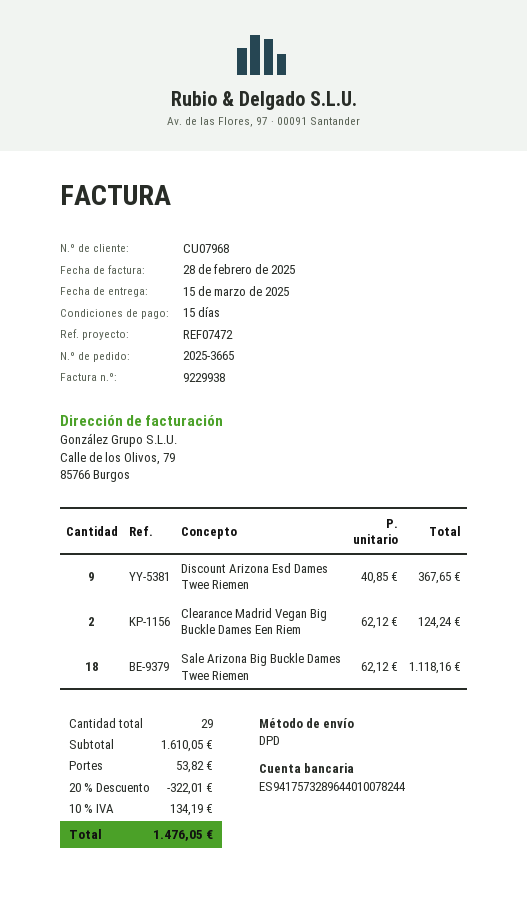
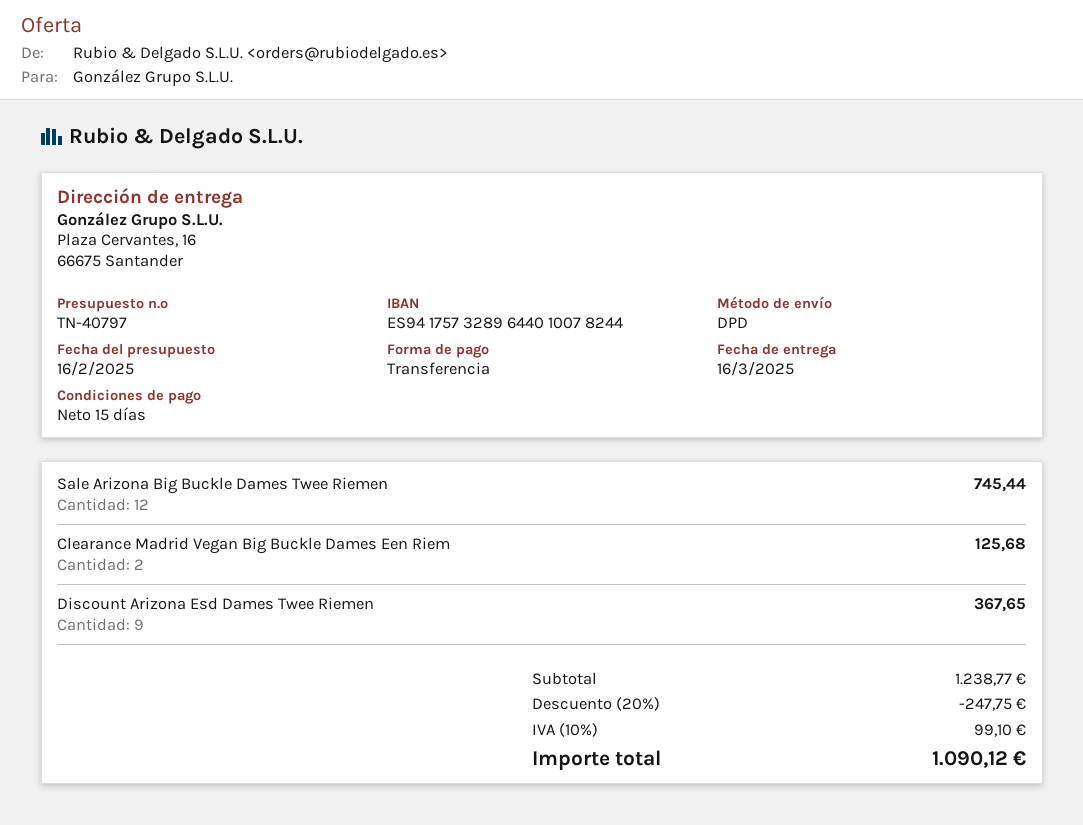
delivery date: 2025-03-15 -> 2025-03-16
Clearance Madrid Vegan Big Buckle Dames Een Riem: 2 for 124.24 -> 2 for 125.68
Sale Arizona Big Buckle Dames Twee Riemen: 18 for 1118.16 -> 12 for 745.44
subtotal: 1610.05 -> 1238.77
discount: 20% = 322.01 -> 20% = 247.75
shipping: 53.82 -> none
tax: 10% = 134.19 -> 10% = 99.10
total: 1476.05 -> 1090.12

